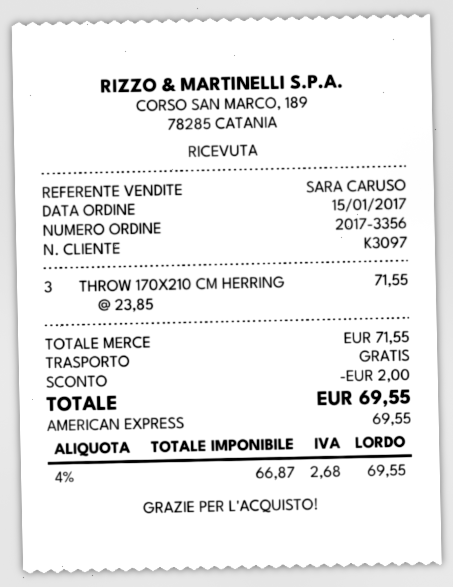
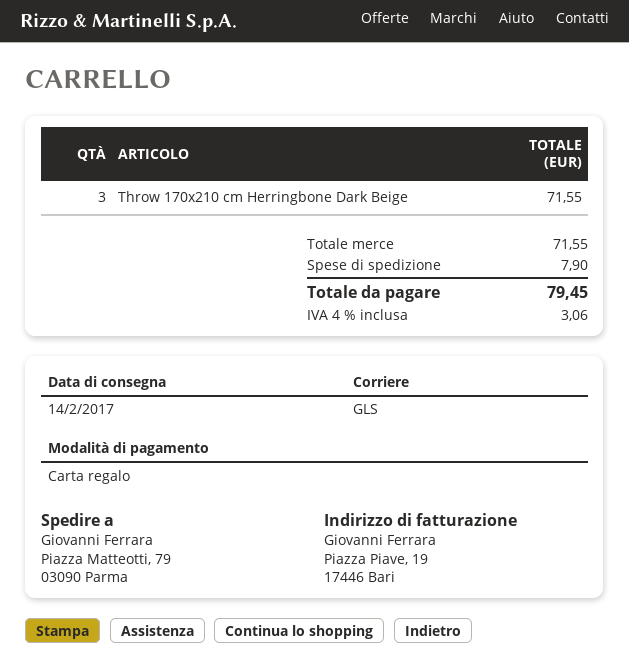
payment method: American Express -> gift card
discount: 2.00 -> none
shipping: 0.00 -> 7.90
tax: 4% = 2.68 -> 4% = 3.06
total: 69.55 -> 79.45

